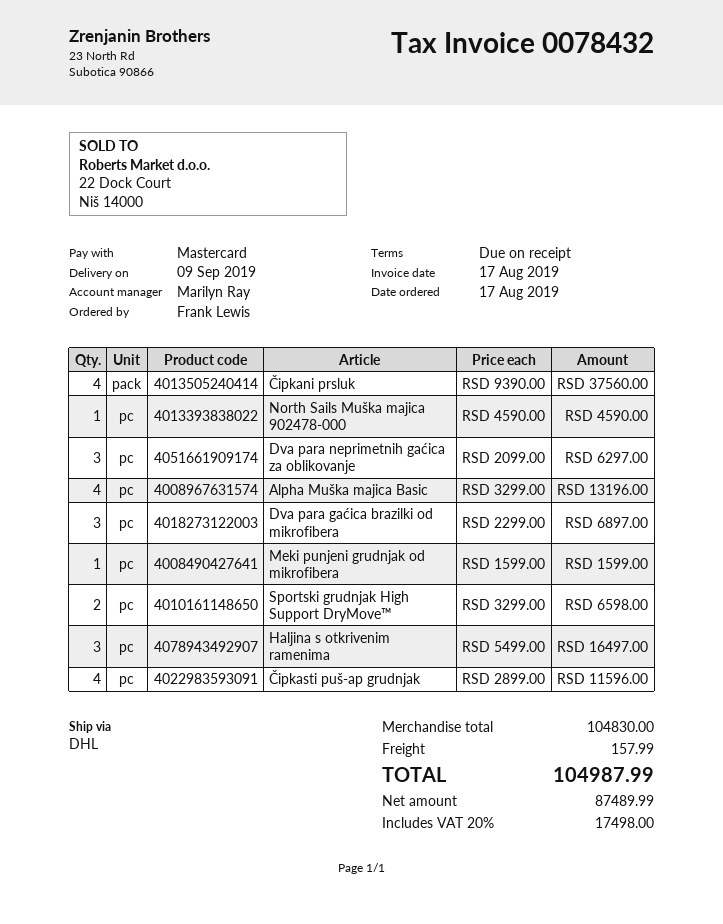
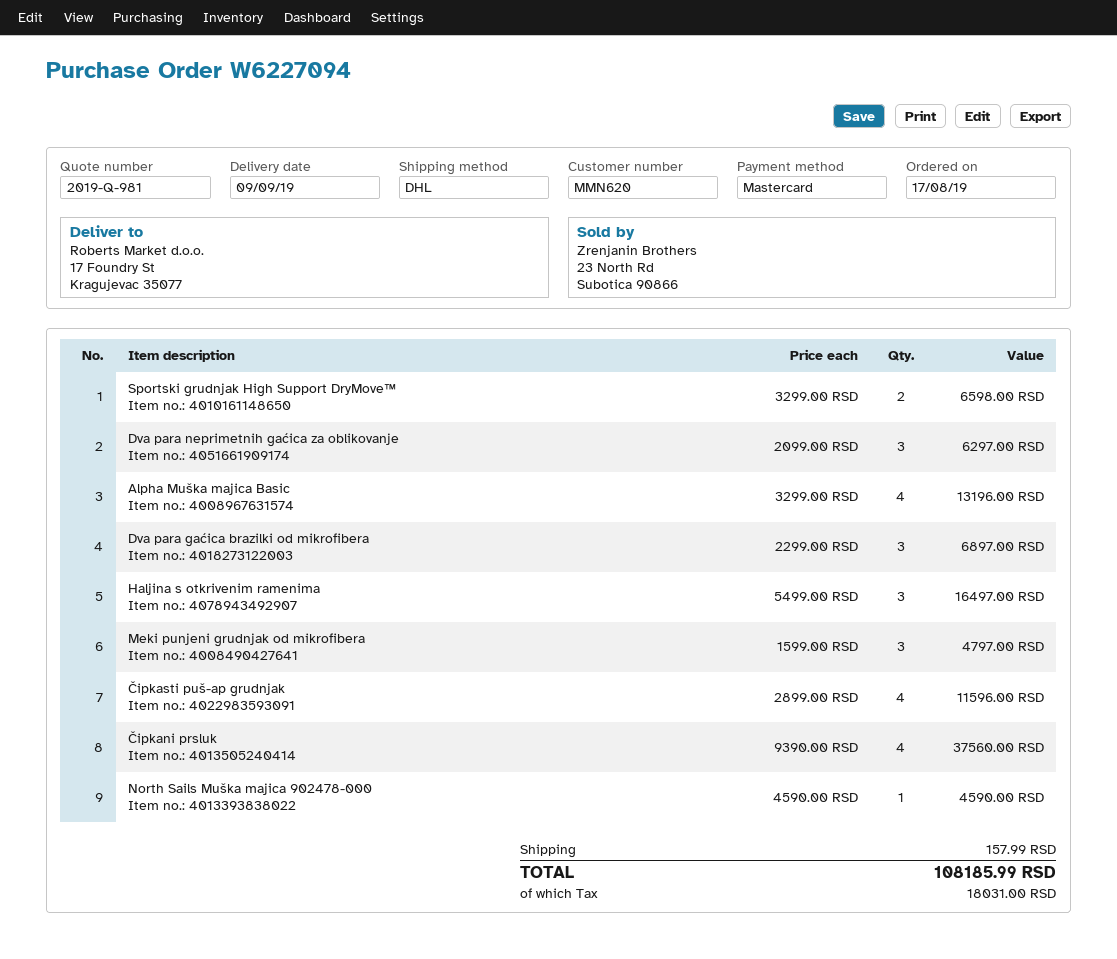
Meki punjeni grudnjak od mikrofibera: 1 x 1599.00 = 1599.00 -> 3 x 1599.00 = 4797.00
tax: 17498.00 -> 18031.00
total: 104987.99 -> 108185.99

